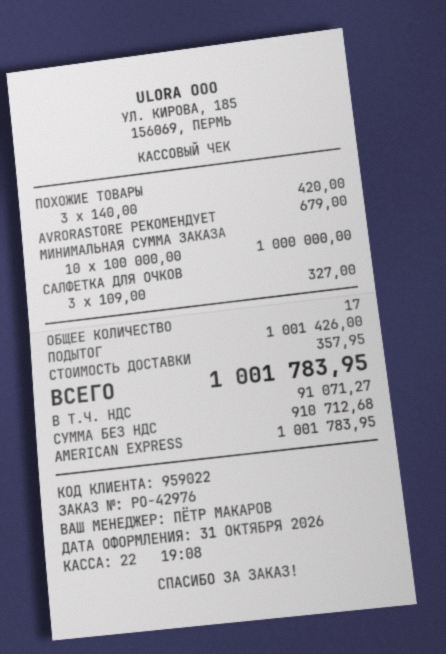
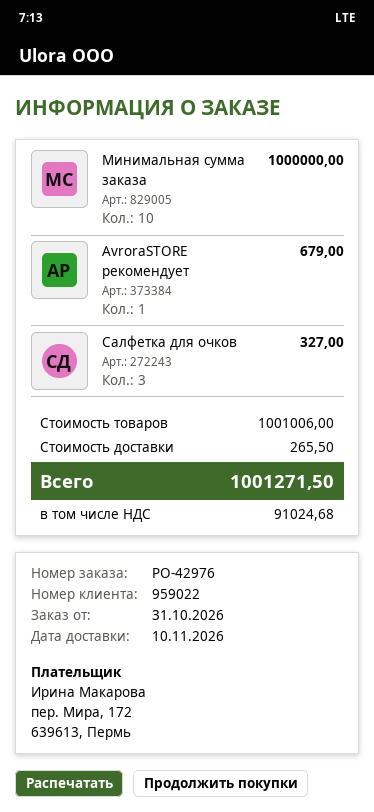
ПОХОЖИЕ ТОВАРЫ: 3 for 420.00 -> none
subtotal: 1001426.00 -> 1001006.00
shipping: 357.95 -> 265.50
tax: 91071.27 -> 91024.68
total: 1001783.95 -> 1001271.50

